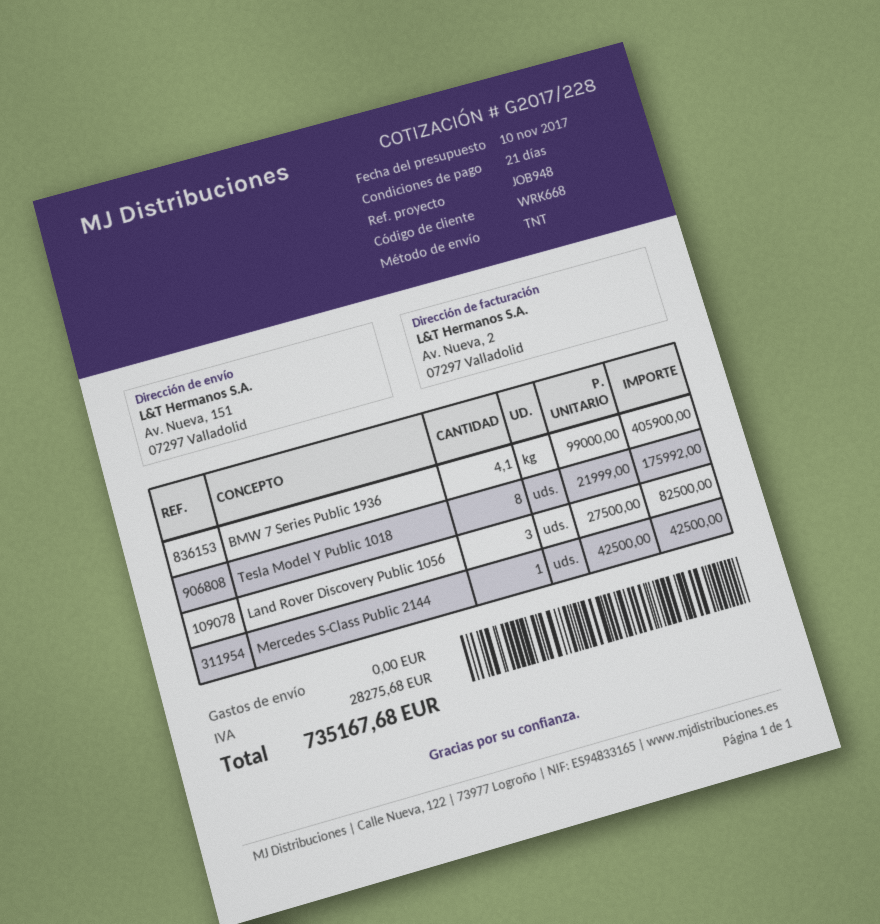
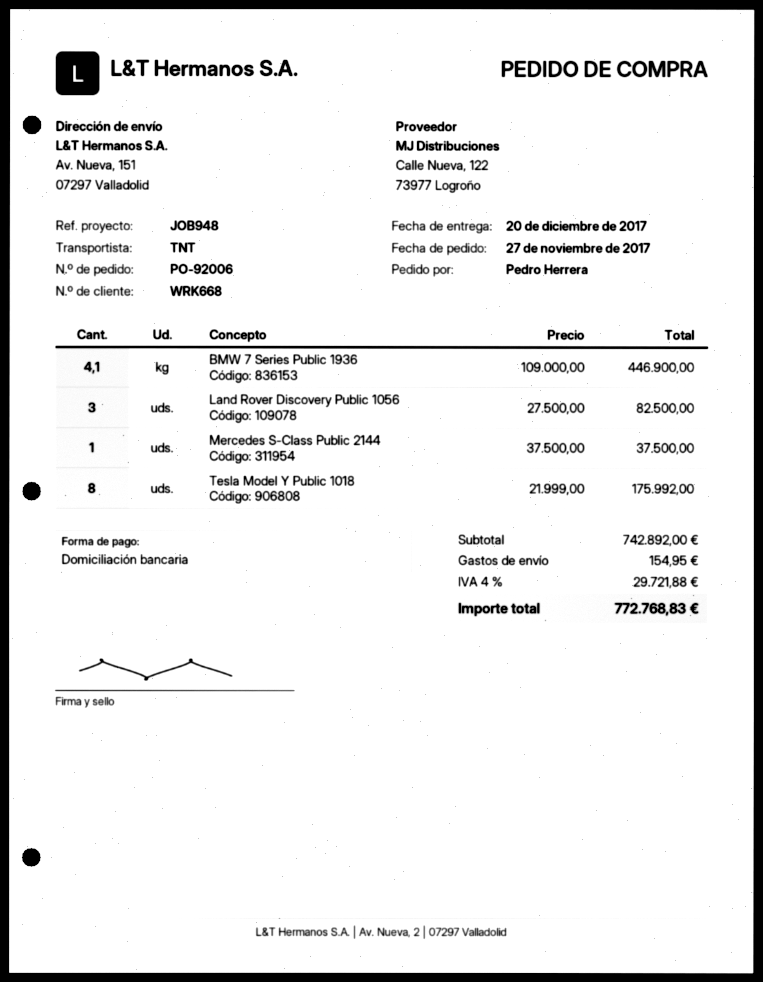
BMW 7 Series Public 1936: 4.1 x 99000.00 = 405900.00 -> 4.1 x 109000.00 = 446900.00
Mercedes S-Class Public 2144: 1 x 42500.00 = 42500.00 -> 1 x 37500.00 = 37500.00
shipping: 0.00 -> 154.95
tax: 28275.68 -> 29721.88
total: 735167.68 -> 772768.83

